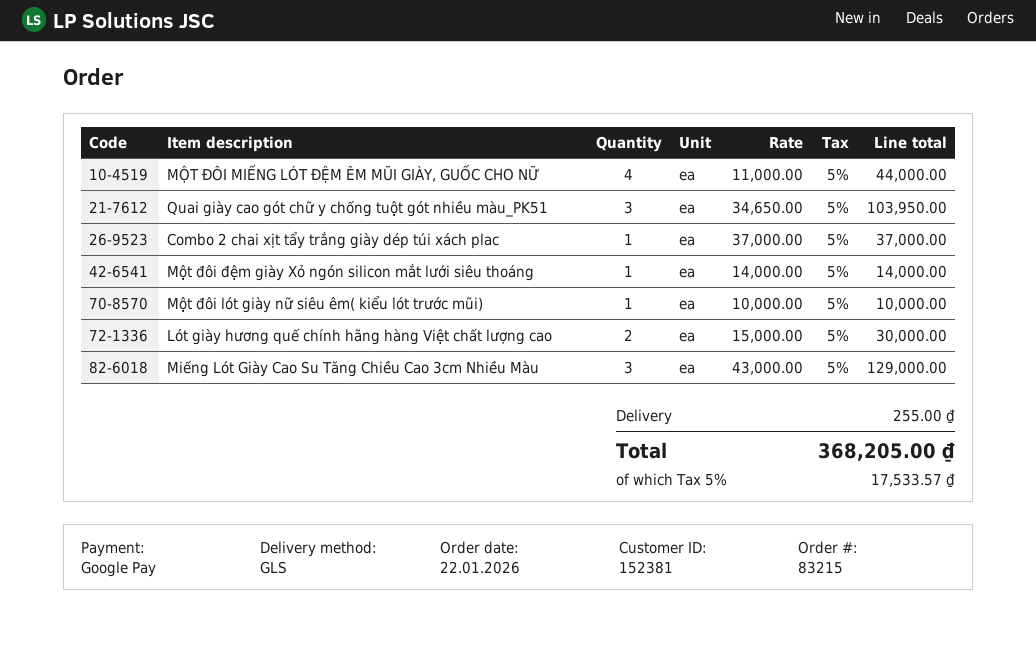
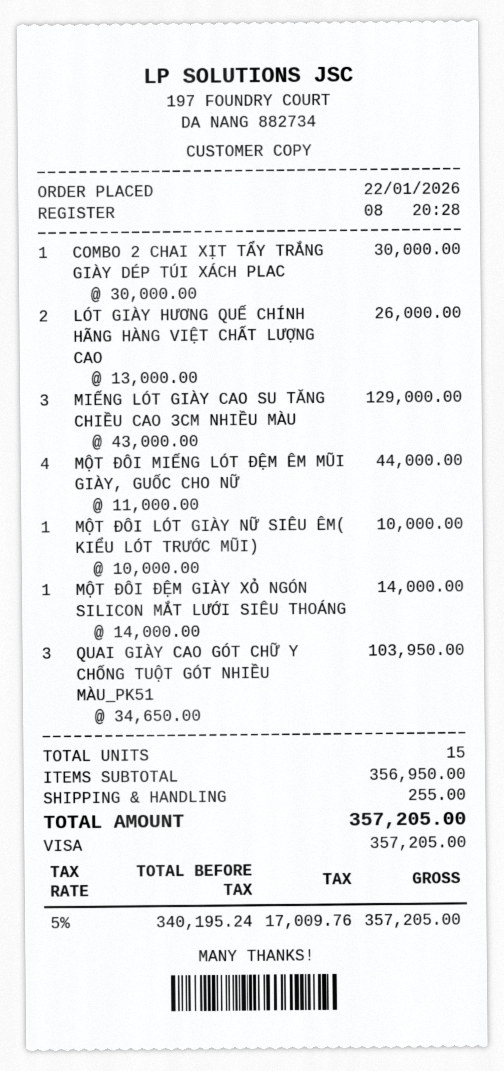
payment method: Google Pay -> Visa
Combo 2 chai xịt tẩy trắng giày dép túi xách plac: 1 x 37000.00 = 37000.00 -> 1 x 30000.00 = 30000.00
Lót giày hương quế chính hãng hàng Việt chất lượng cao: 2 x 15000.00 = 30000.00 -> 2 x 13000.00 = 26000.00
tax: 5% = 17533.57 -> 5% = 17009.76
total: 368205.00 -> 357205.00

